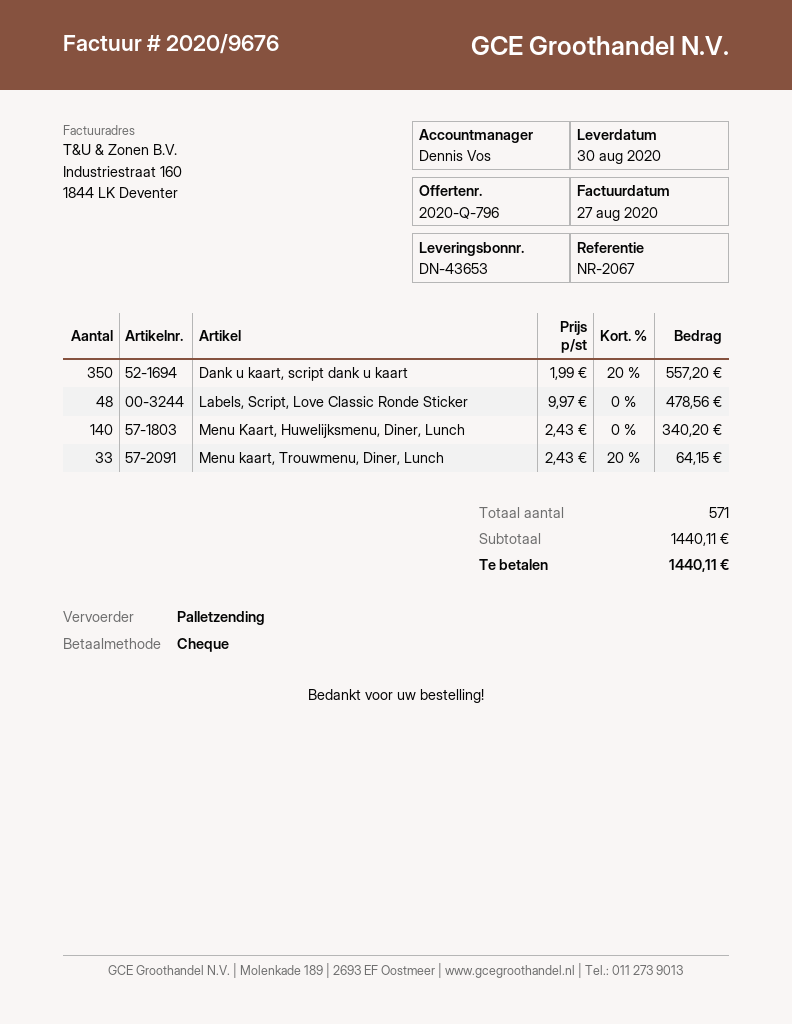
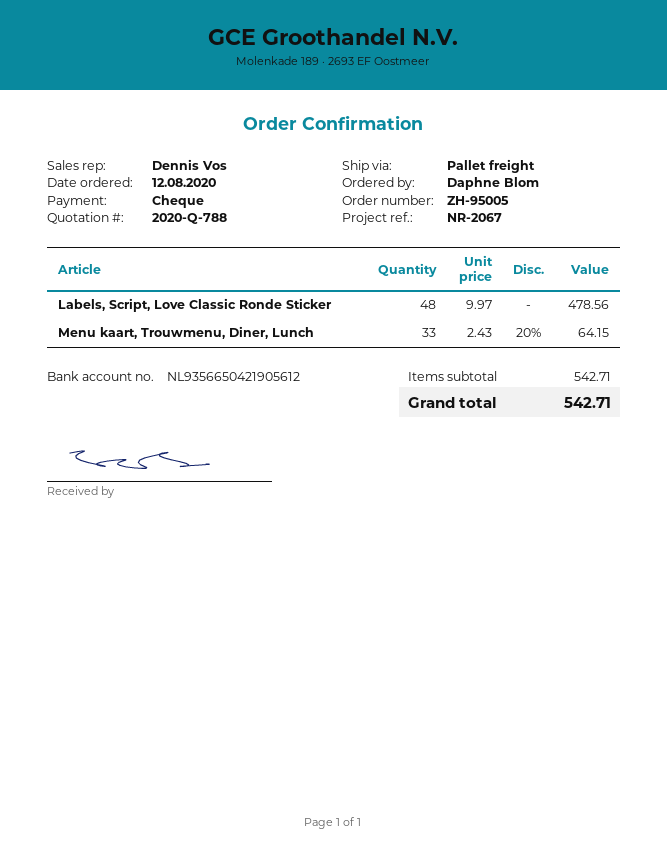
quote number: 2020-Q-796 -> 2020-Q-788
Dank u kaart, script dank u kaart: 350 x 1.99 - 20% = 557.20 -> none
Menu Kaart, Huwelijksmenu, Diner, Lunch: 140 x 2.43 = 340.20 -> none
subtotal: 1440.11 -> 542.71
total: 1440.11 -> 542.71

